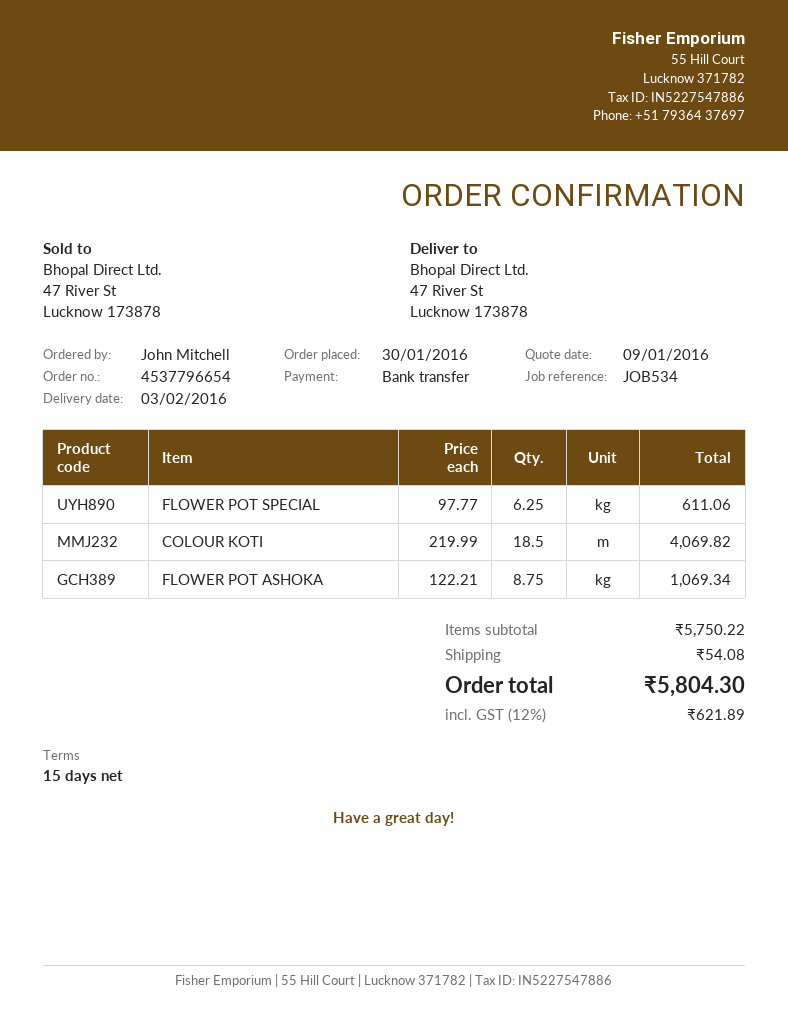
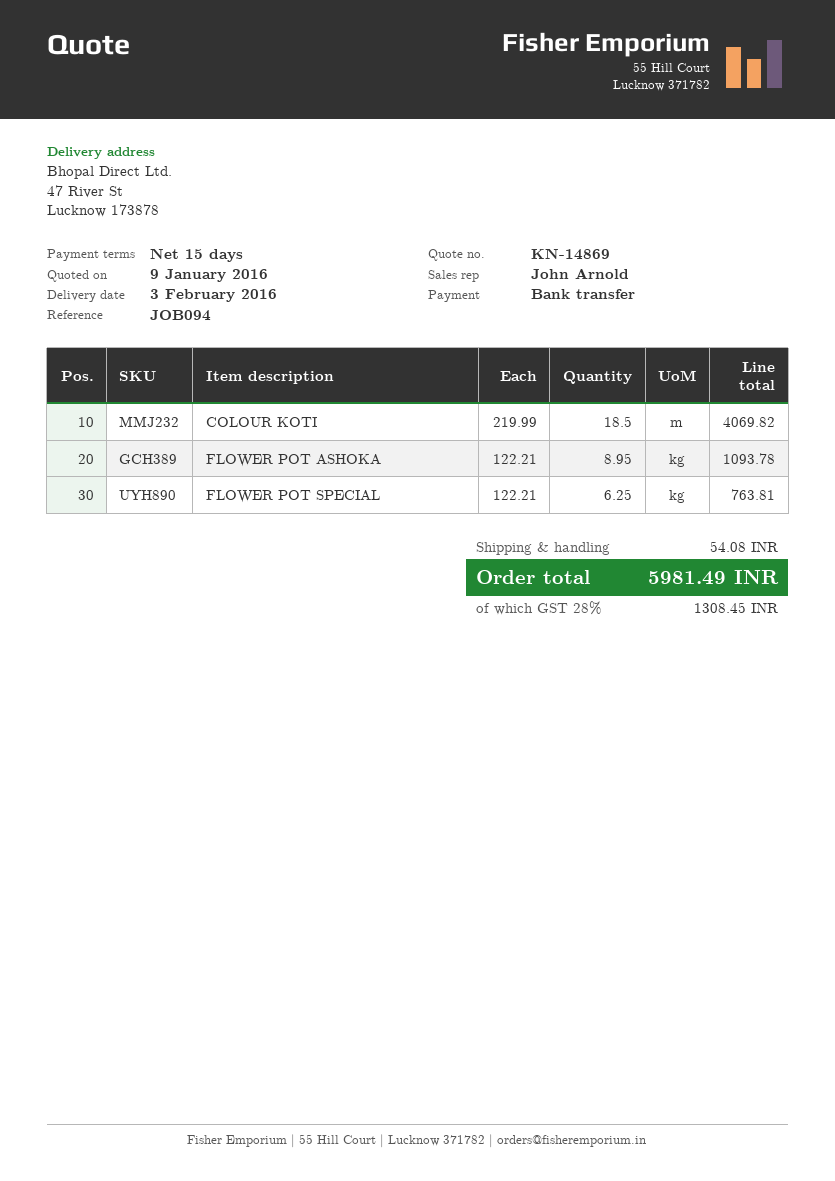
reference: JOB534 -> JOB094
FLOWER POT SPECIAL: 6.25 x 97.77 = 611.06 -> 6.25 x 122.21 = 763.81
FLOWER POT ASHOKA: 8.75 x 122.21 = 1069.34 -> 8.95 x 122.21 = 1093.78
tax: 12% = 621.89 -> 28% = 1308.45
total: 5804.30 -> 5981.49

